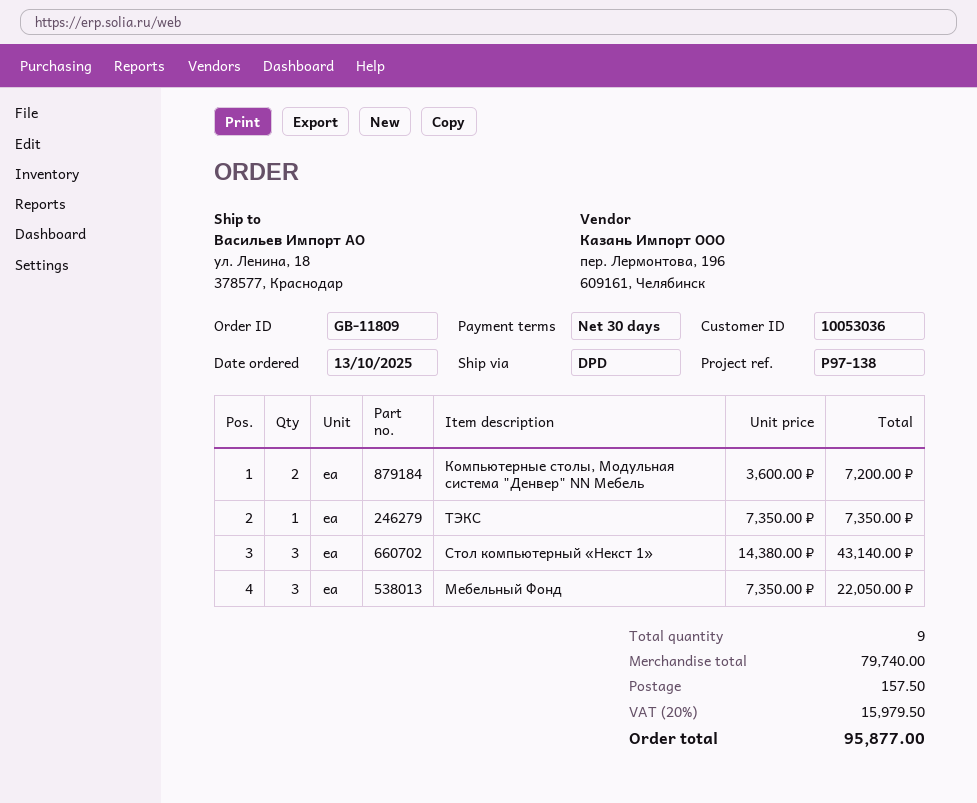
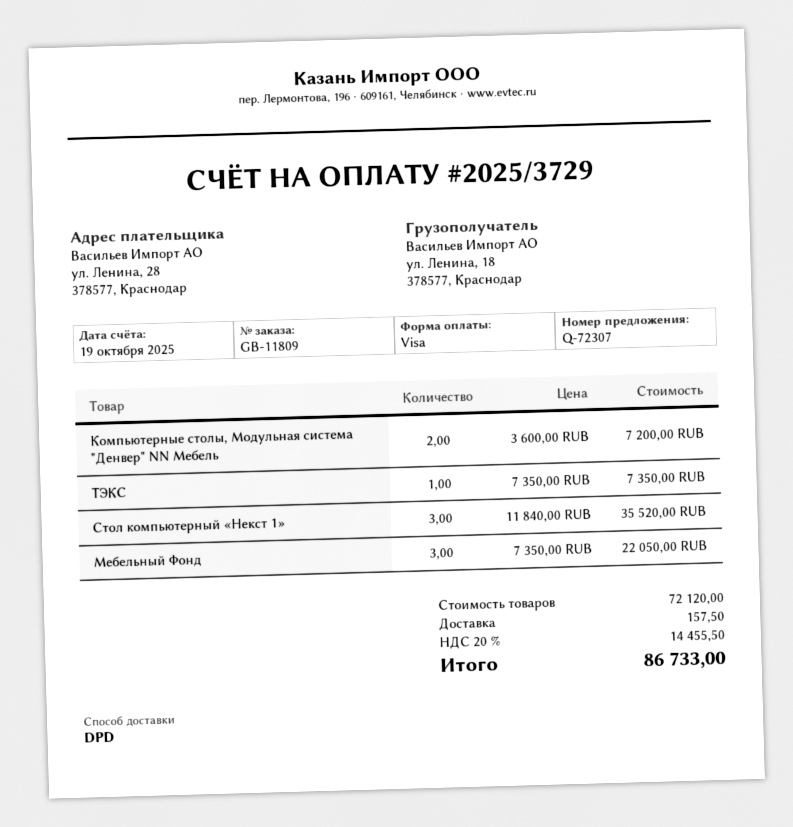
Стол компьютерный «Некст 1»: 3 x 14380.00 = 43140.00 -> 3 x 11840.00 = 35520.00
subtotal: 79740.00 -> 72120.00
tax: 20% = 15979.50 -> 20% = 14455.50
total: 95877.00 -> 86733.00

